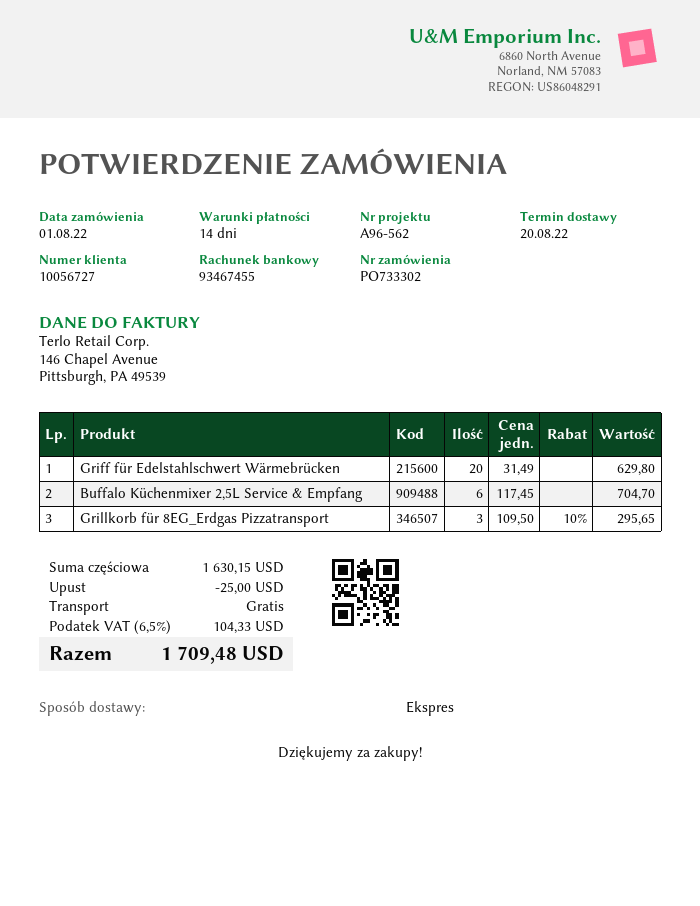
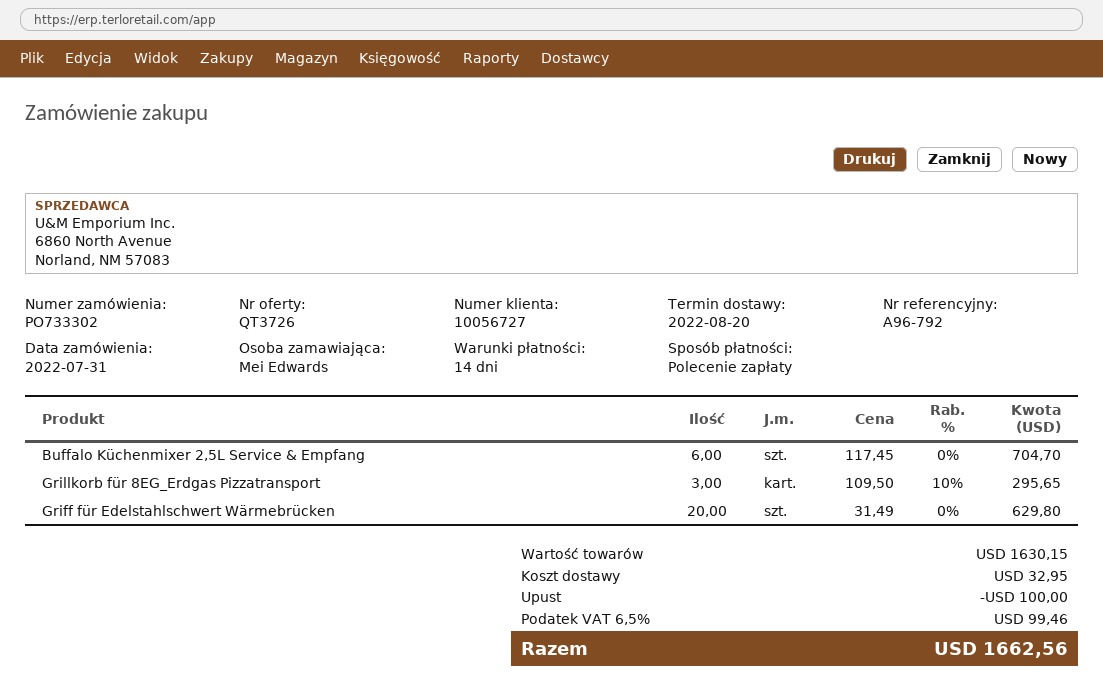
order date: 2022-08-01 -> 2022-07-31
reference: A96-562 -> A96-792
discount: 25.00 -> 100.00
shipping: 0.00 -> 32.95
tax: 6.5% = 104.33 -> 6.5% = 99.46
total: 1709.48 -> 1662.56

